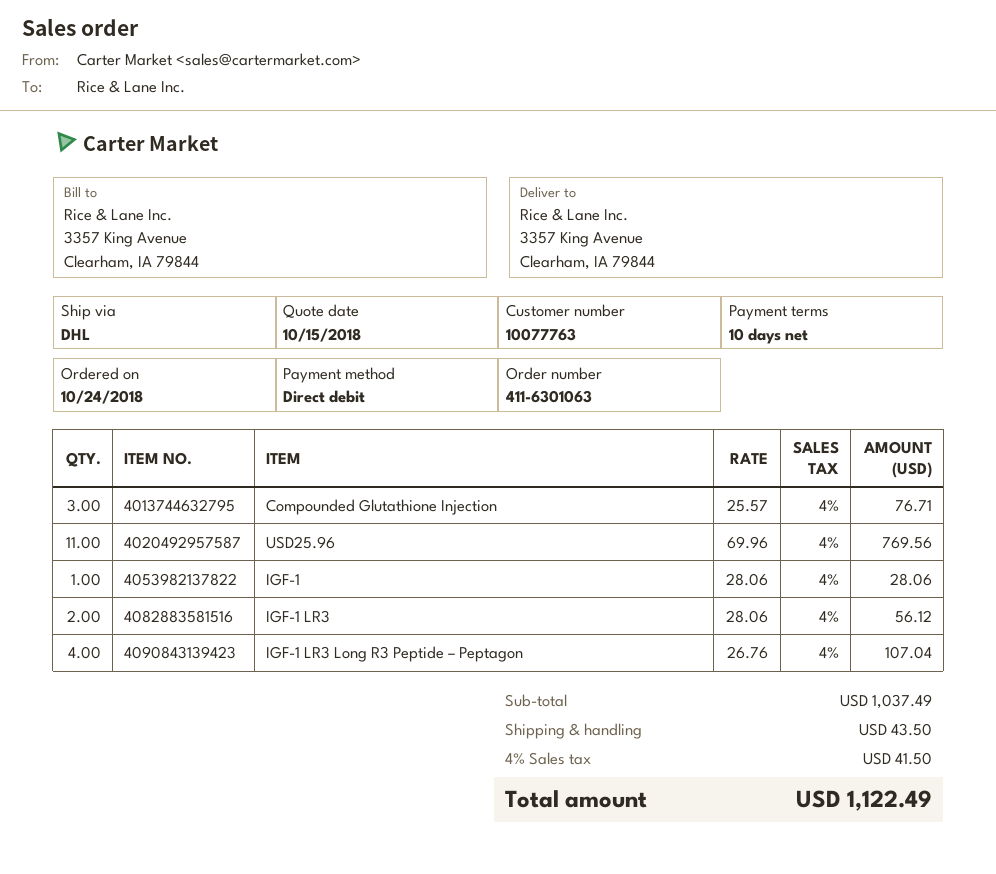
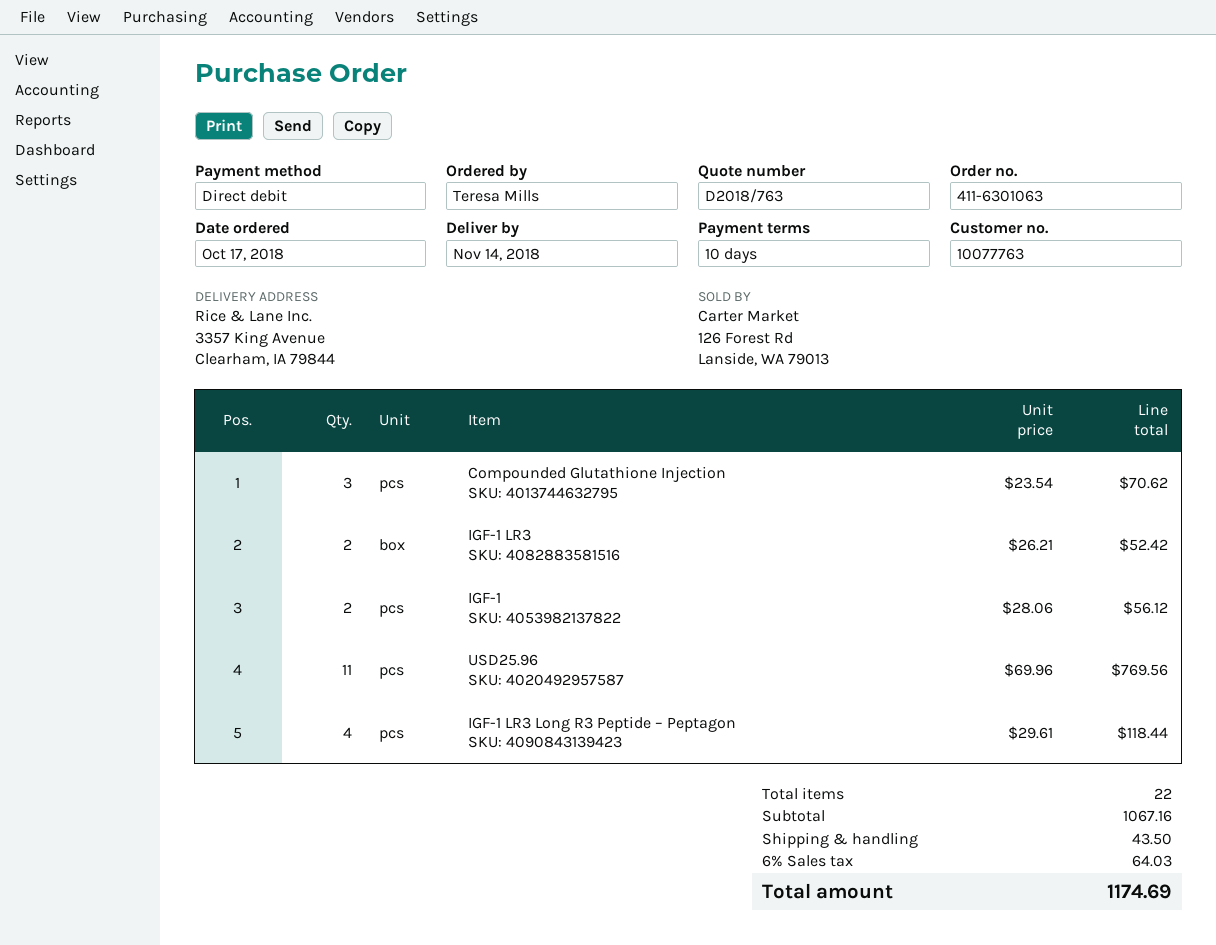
order date: 2018-10-24 -> 2018-10-17
Compounded Glutathione Injection: 3 x 25.57 = 76.71 -> 3 x 23.54 = 70.62
IGF-1: 1 x 28.06 = 28.06 -> 2 x 28.06 = 56.12
IGF-1 LR3: 2 x 28.06 = 56.12 -> 2 x 26.21 = 52.42
IGF-1 LR3 Long R3 Peptide – Peptagon: 4 x 26.76 = 107.04 -> 4 x 29.61 = 118.44
subtotal: 1037.49 -> 1067.16
tax: 4% = 41.50 -> 6% = 64.03
total: 1122.49 -> 1174.69

